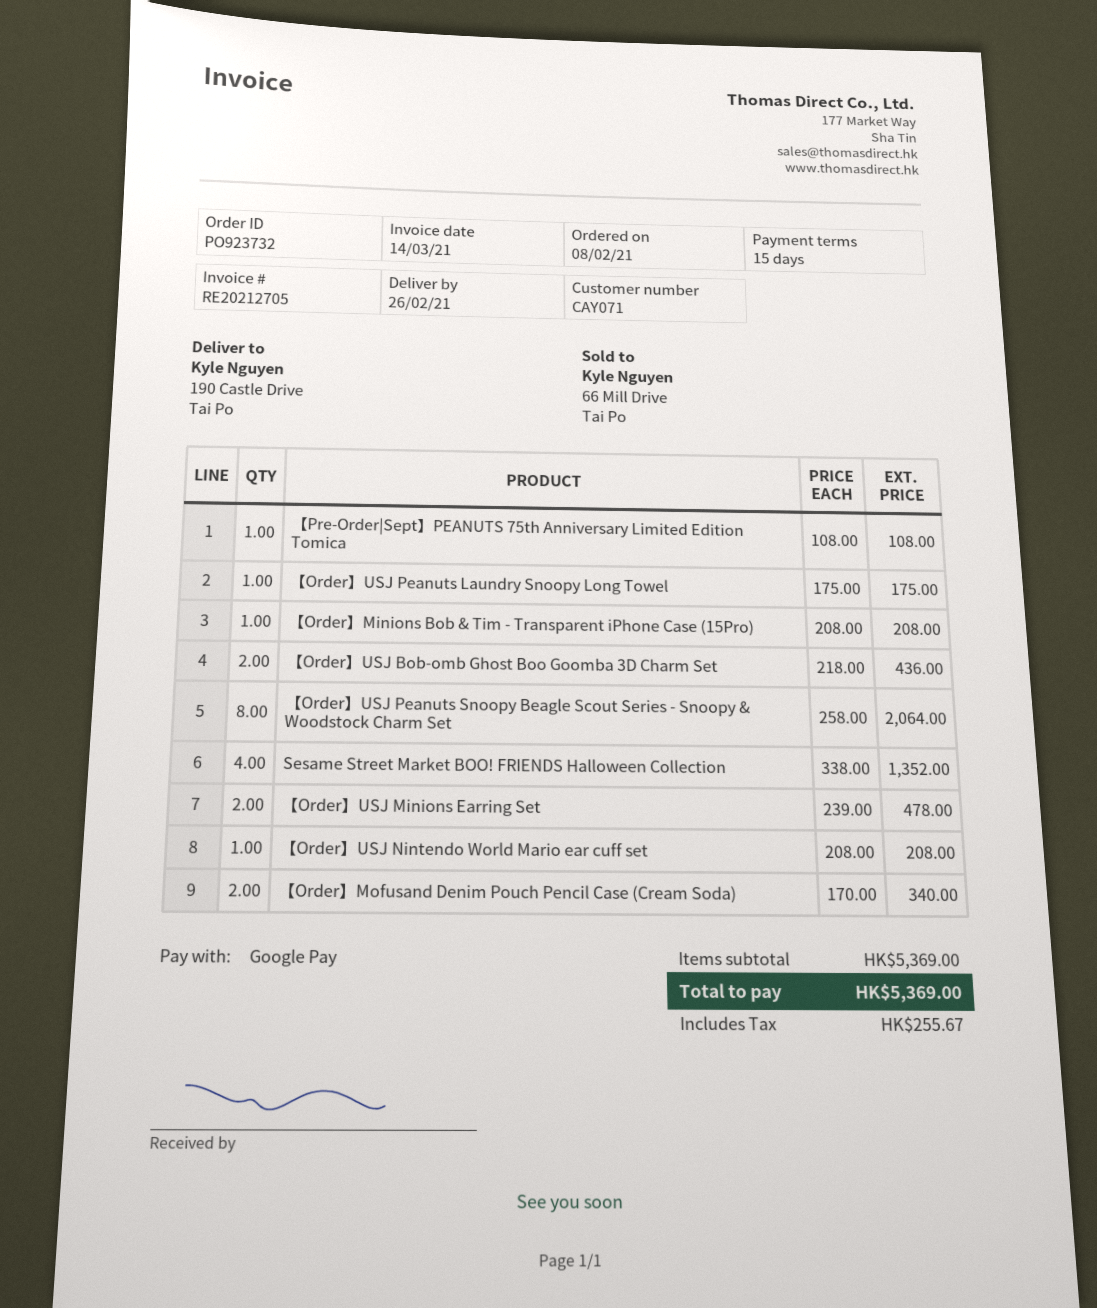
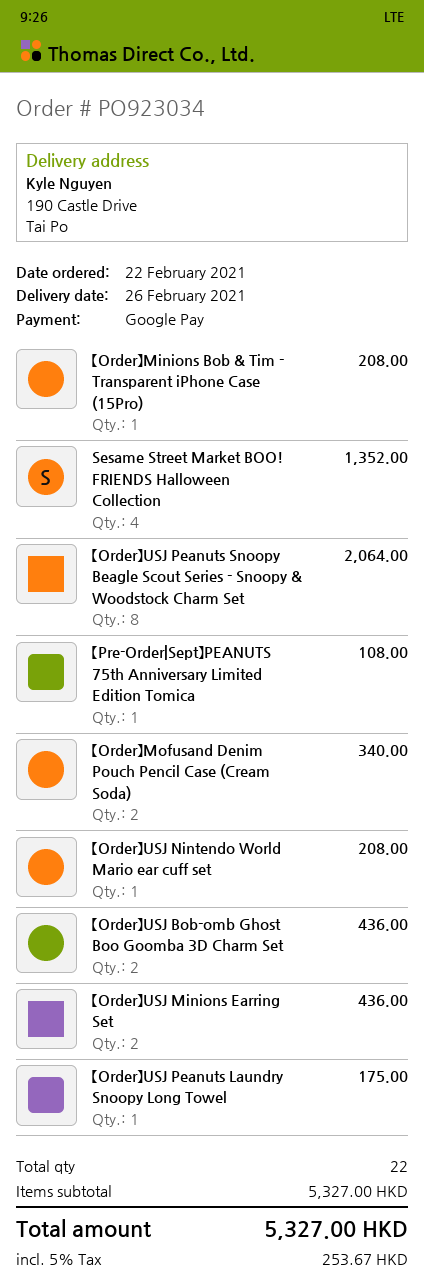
order number: PO923732 -> PO923034
order date: 2021-02-08 -> 2021-02-22
【Order】USJ Minions Earring Set: 2 for 478.00 -> 2 for 436.00
subtotal: 5369.00 -> 5327.00
tax: 255.67 -> 253.67
total: 5369.00 -> 5327.00

